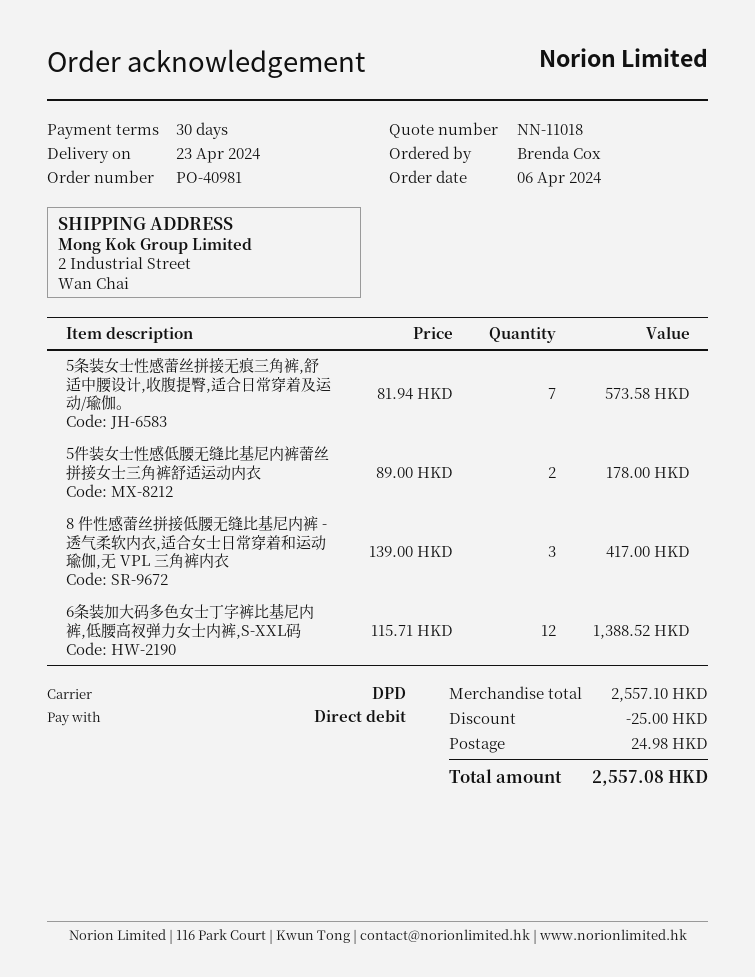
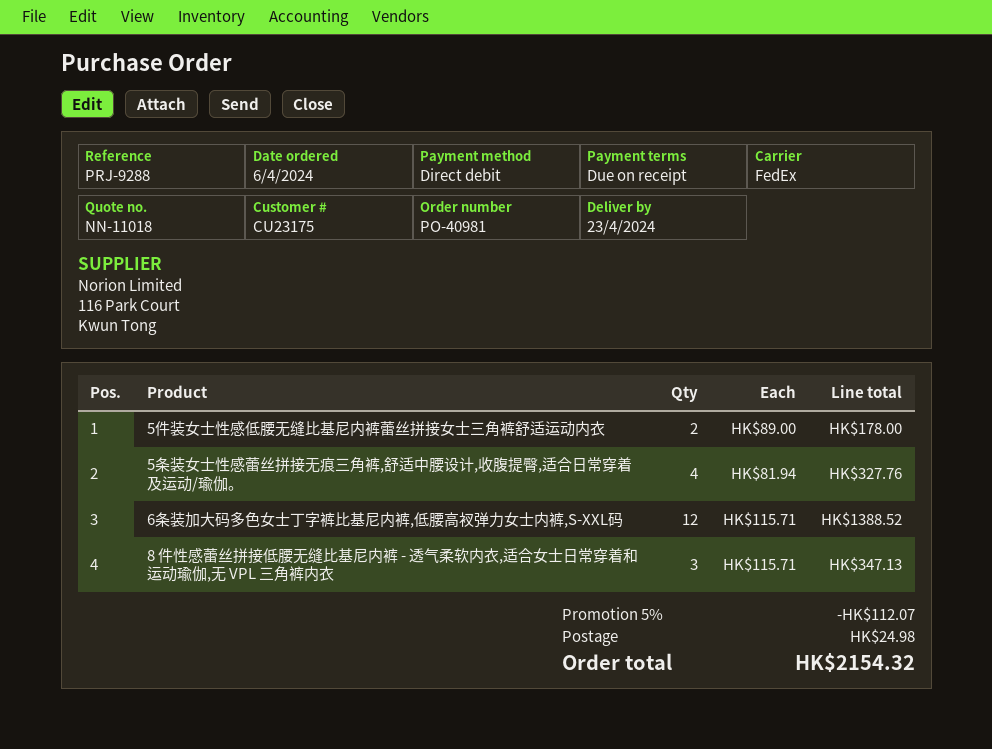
payment terms: 30 days -> on receipt
shipping method: DPD -> FedEx
5条装女士性感蕾丝拼接无痕三角裤,舒适中腰设计,收腹提臀,适合日常穿着及运动/瑜伽。: 7 x 81.94 = 573.58 -> 4 x 81.94 = 327.76
8 件性感蕾丝拼接低腰无缝比基尼内裤 - 透气柔软内衣,适合女士日常穿着和运动瑜伽,无 VPL 三角裤内衣: 3 x 139.00 = 417.00 -> 3 x 115.71 = 347.13
discount: 25.00 -> 112.07
total: 2557.08 -> 2154.32

